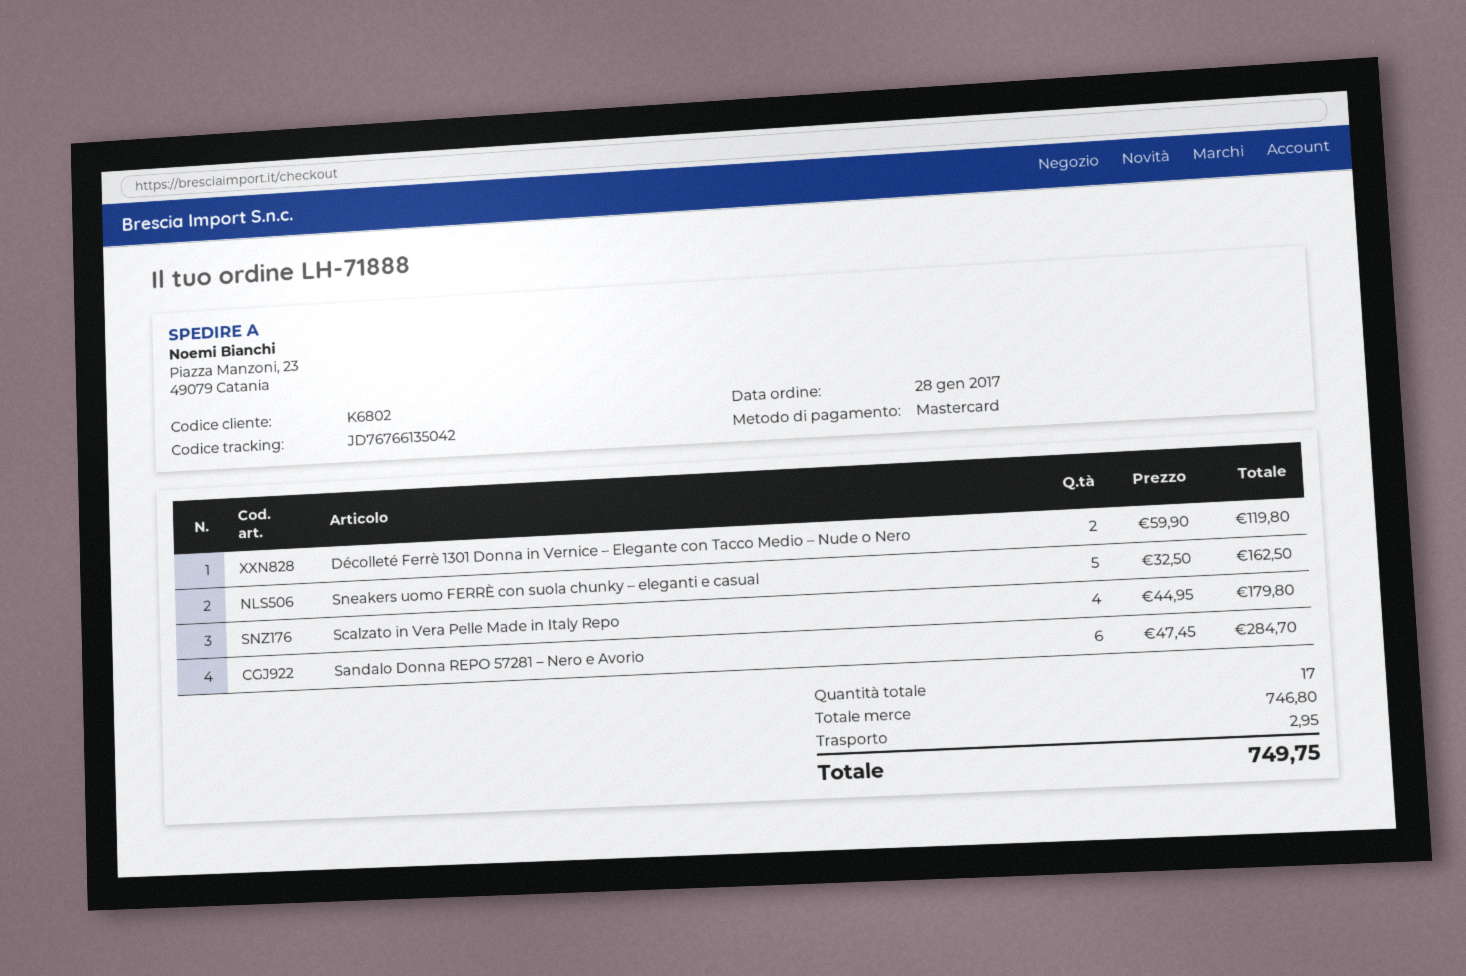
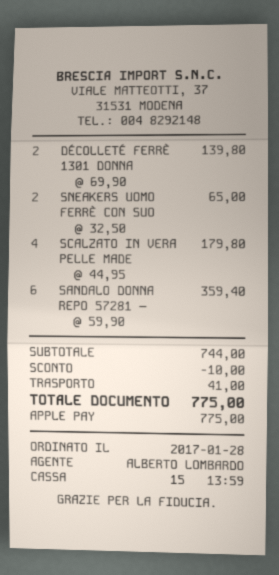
payment method: Mastercard -> Apple Pay
Décolleté Ferrè 1301 Donna in Vernice – Elegante con Tacco Medio – Nude o Nero: 2 x 59.90 = 119.80 -> 2 x 69.90 = 139.80
Sneakers uomo FERRÈ con suola chunky – eleganti e casual: 5 x 32.50 = 162.50 -> 2 x 32.50 = 65.00
Sandalo Donna REPO 57281 – Nero e Avorio: 6 x 47.45 = 284.70 -> 6 x 59.90 = 359.40
subtotal: 746.80 -> 744.00
discount: none -> 10.00
shipping: 2.95 -> 41.00
total: 749.75 -> 775.00

